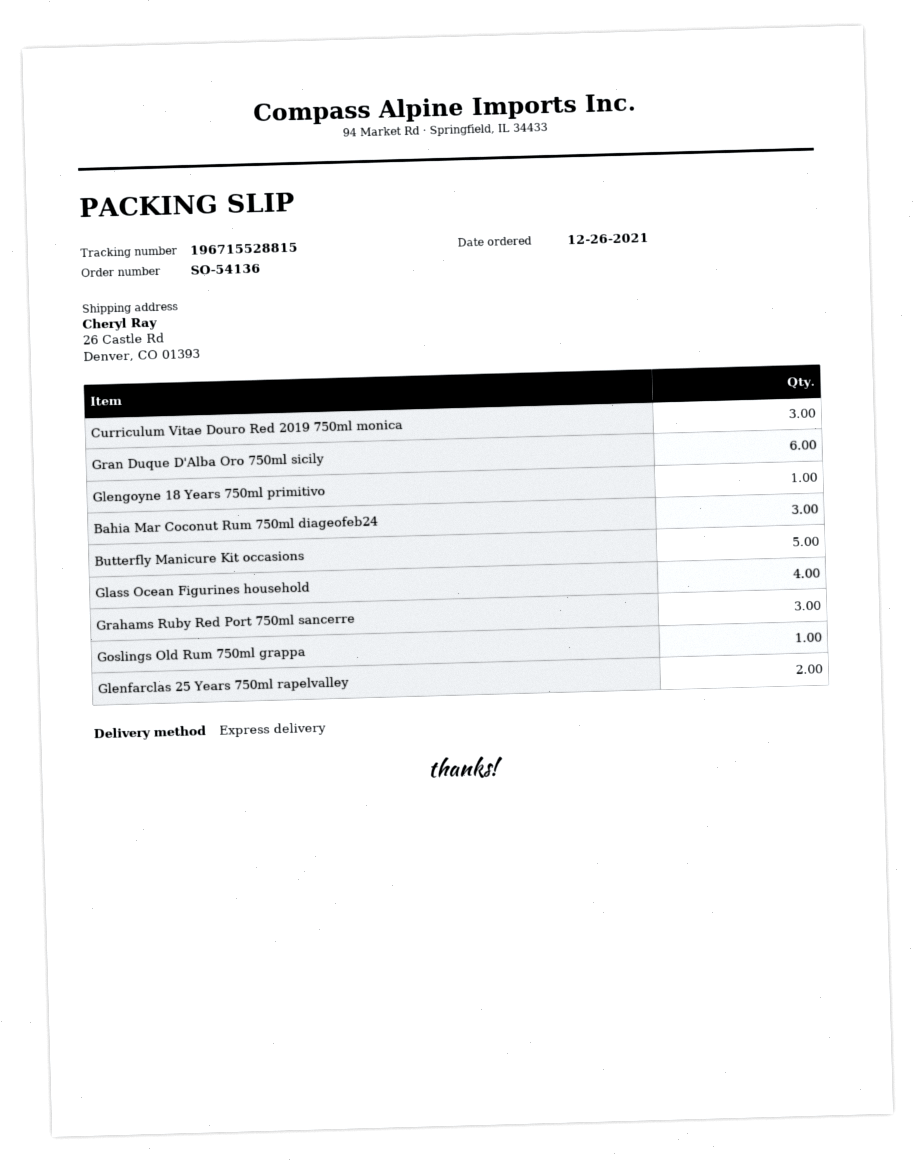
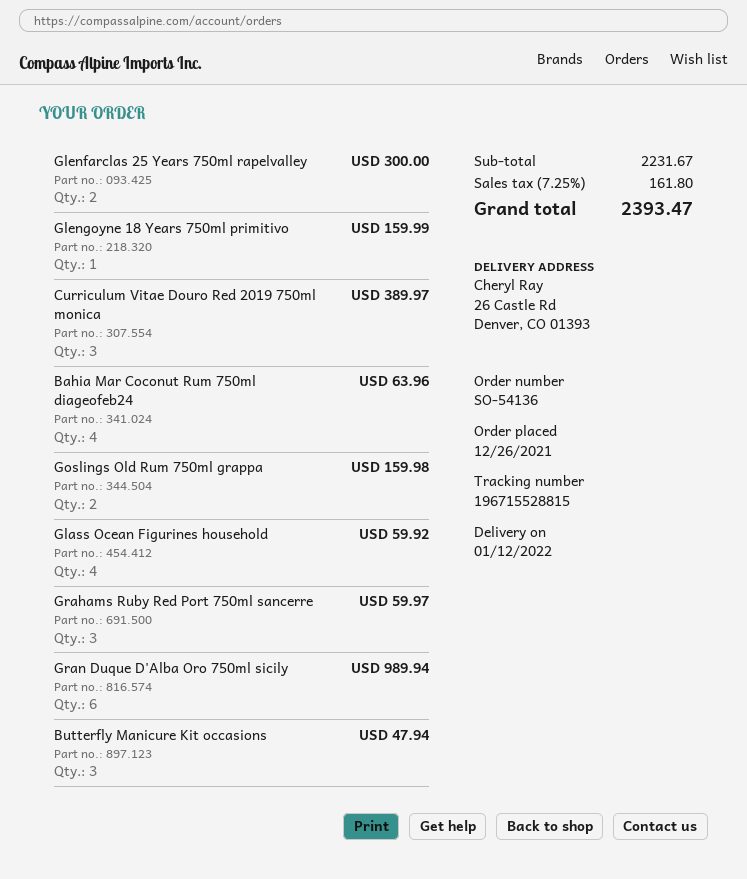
Bahia Mar Coconut Rum 750ml diageofeb24: 3 -> 4
Butterfly Manicure Kit occasions: 5 -> 3
Goslings Old Rum 750ml grappa: 1 -> 2

